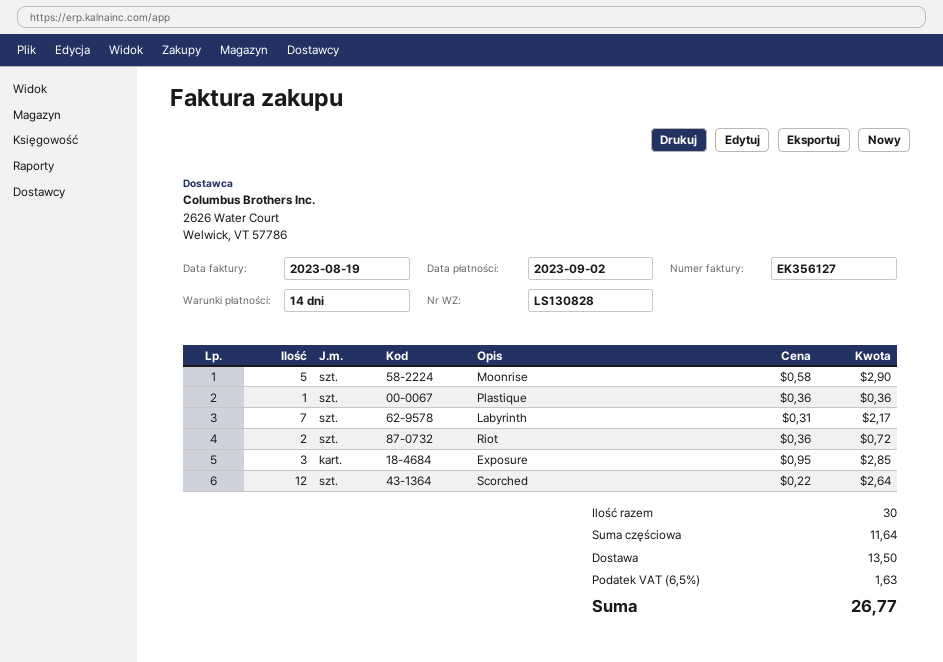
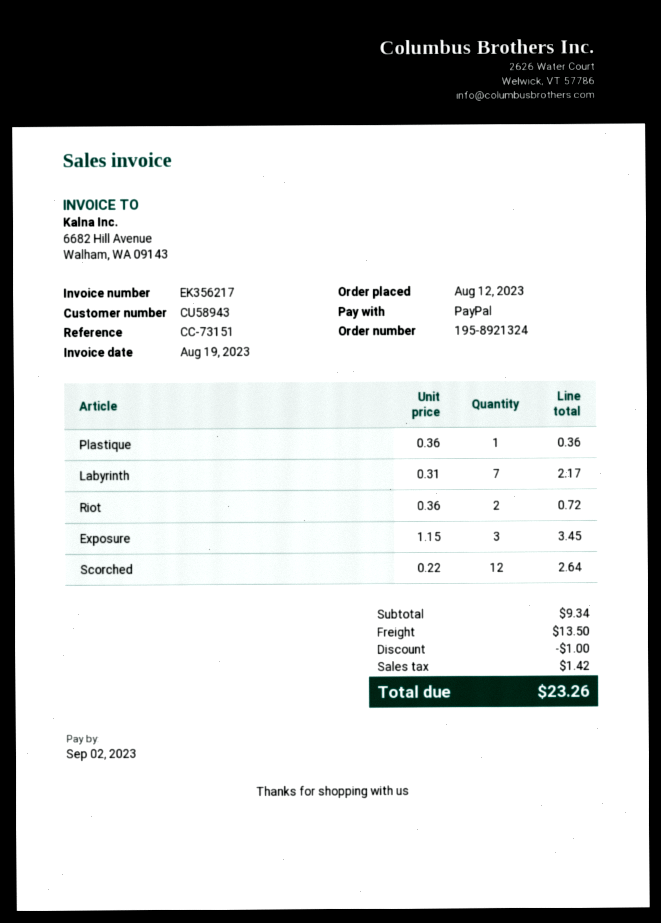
invoice number: EK356127 -> EK356217
Moonrise: 5 x 0.58 = 2.90 -> none
Exposure: 3 x 0.95 = 2.85 -> 3 x 1.15 = 3.45
subtotal: 11.64 -> 9.34
discount: none -> 1.00
tax: 1.63 -> 1.42
total: 26.77 -> 23.26

